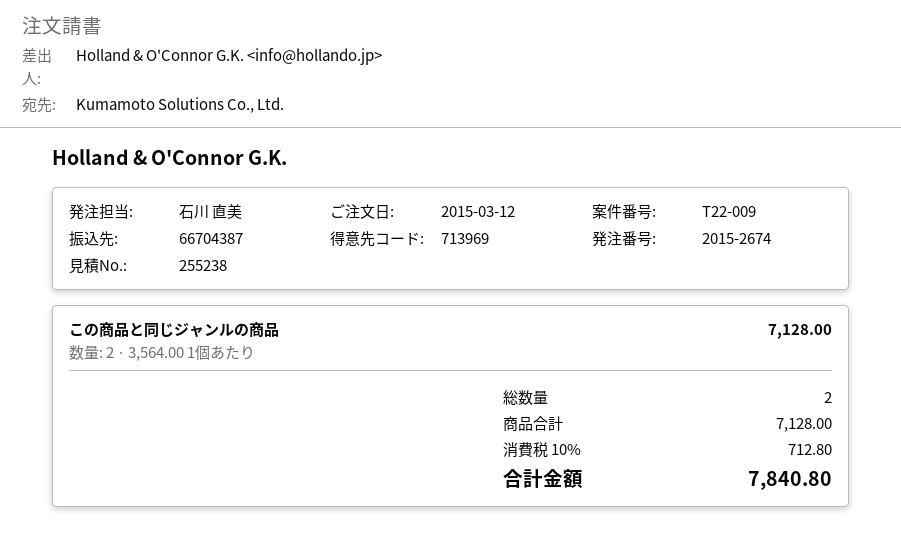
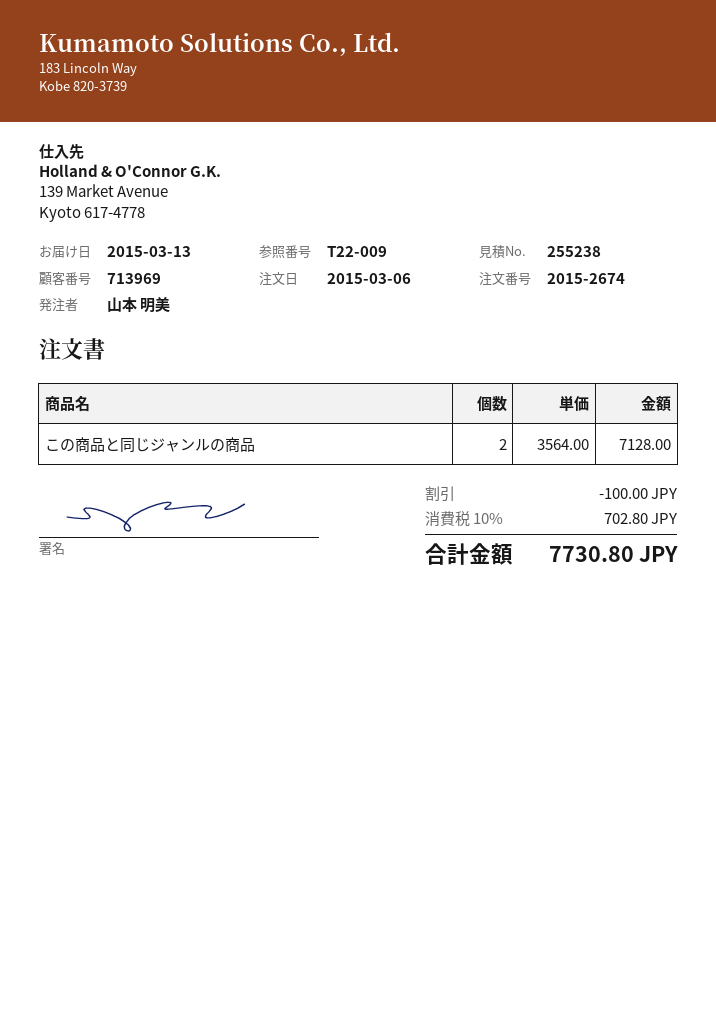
order date: 2015-03-12 -> 2015-03-06
ordered by: 石川 直美 -> 山本 明美
discount: none -> 100.00
tax: 10% = 712.80 -> 10% = 702.80
total: 7840.80 -> 7730.80

